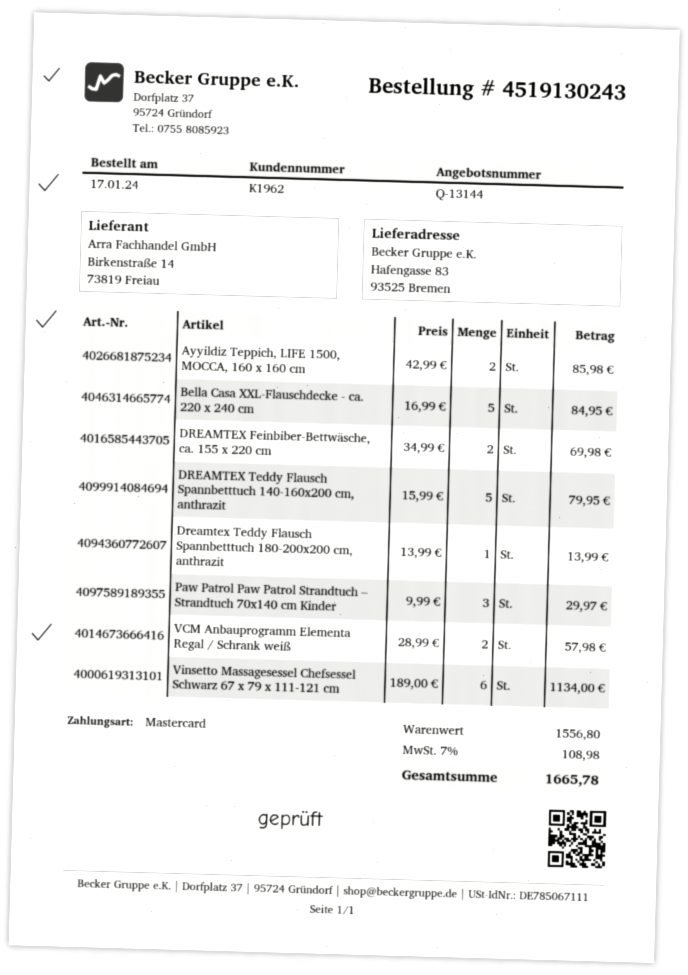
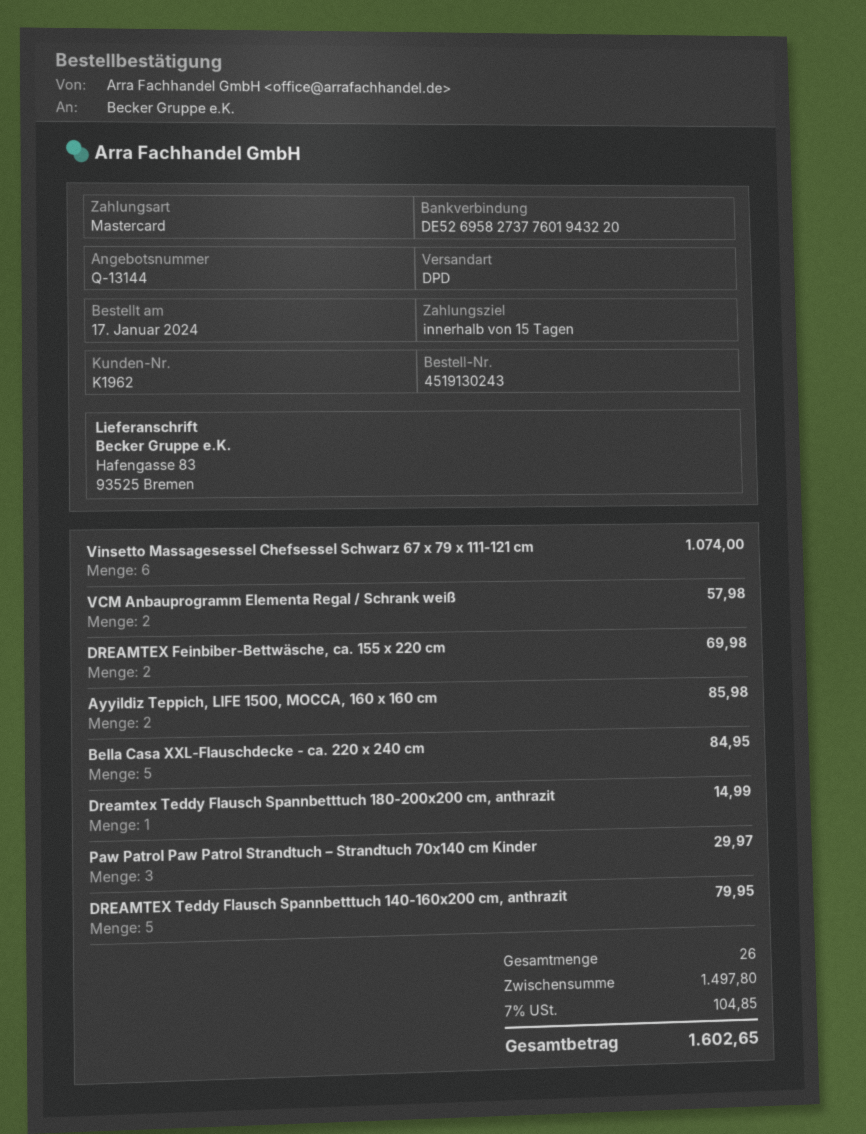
Dreamtex Teddy Flausch Spannbetttuch 180-200x200 cm, anthrazit: 1 for 13.99 -> 1 for 14.99
Vinsetto Massagesessel Chefsessel Schwarz 67 x 79 x 111-121 cm: 6 for 1134.00 -> 6 for 1074.00
subtotal: 1556.80 -> 1497.80
tax: 7% = 108.98 -> 7% = 104.85
total: 1665.78 -> 1602.65

